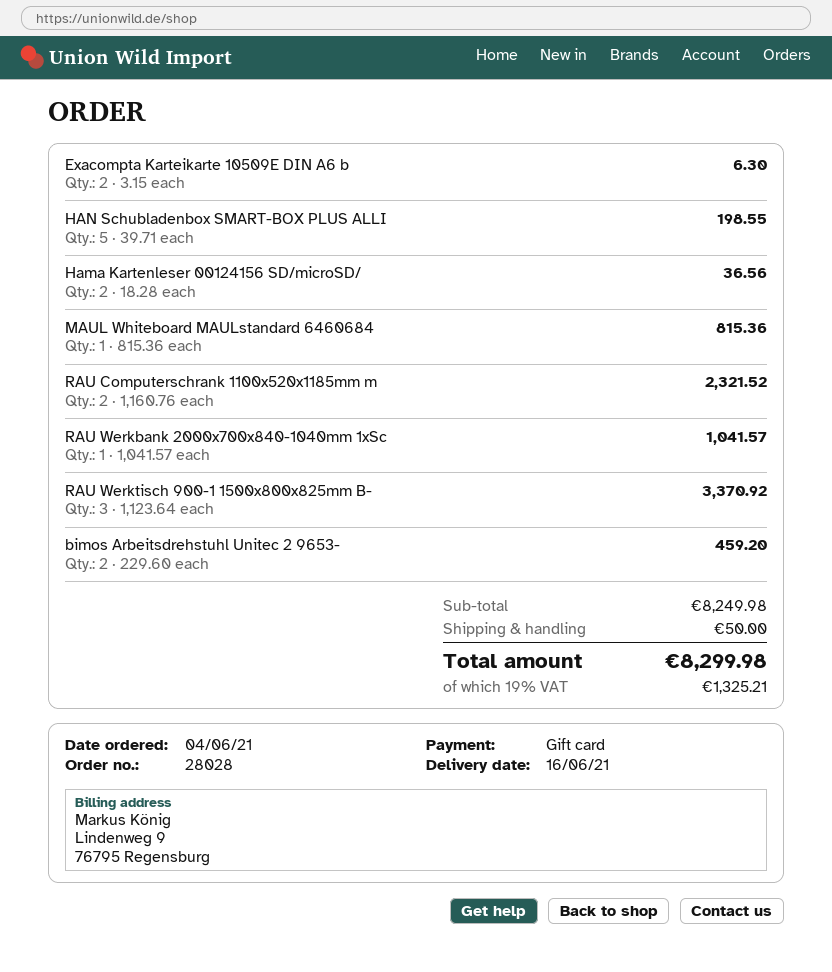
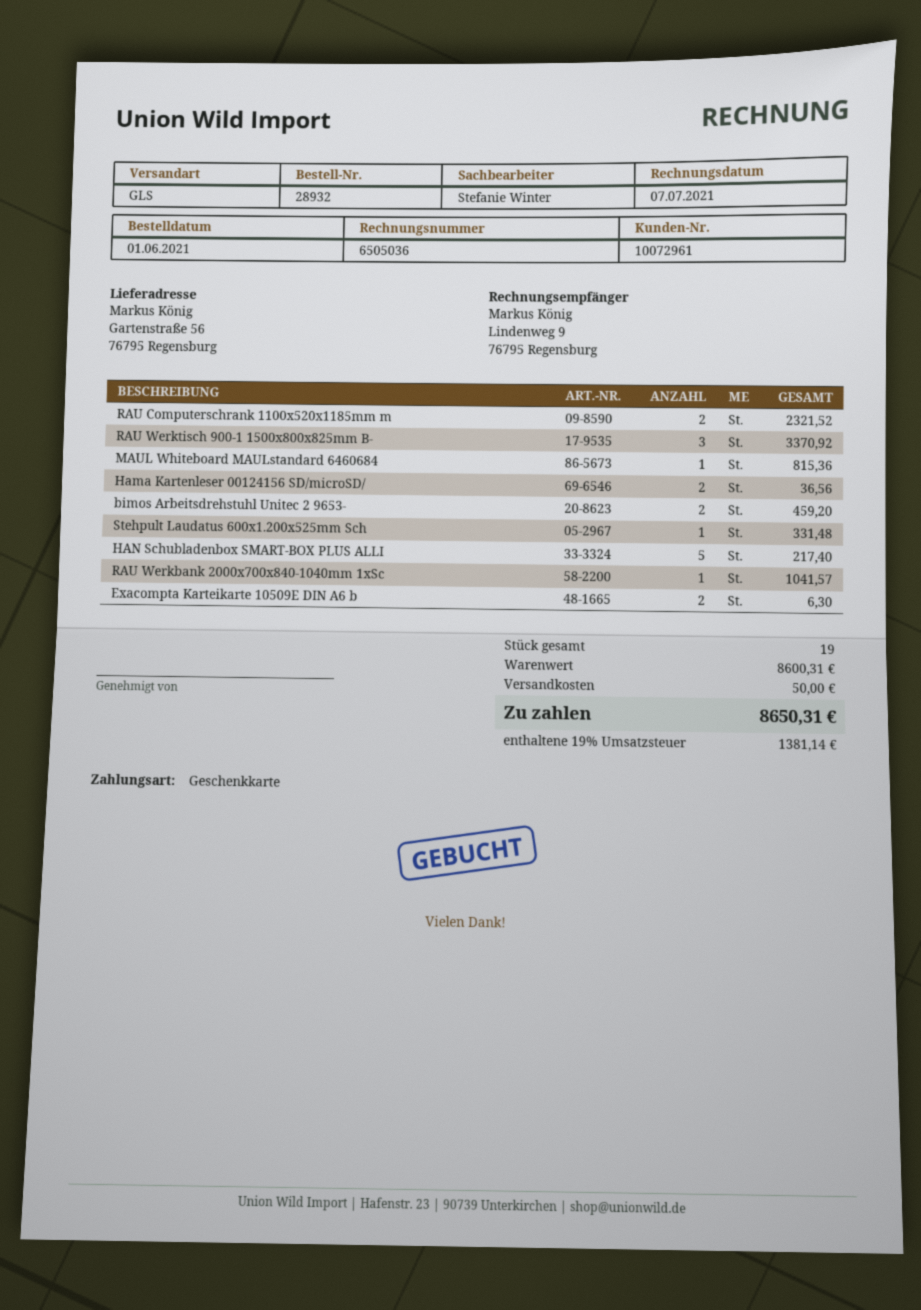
order number: 28028 -> 28932
order date: 2021-06-04 -> 2021-06-01
HAN Schubladenbox SMART-BOX PLUS ALLI: 5 for 198.55 -> 5 for 217.40
Stehpult Laudatus 600x1.200x525mm Sch: none -> 1 for 331.48
subtotal: 8249.98 -> 8600.31
tax: 19% = 1325.21 -> 19% = 1381.14
total: 8299.98 -> 8650.31

